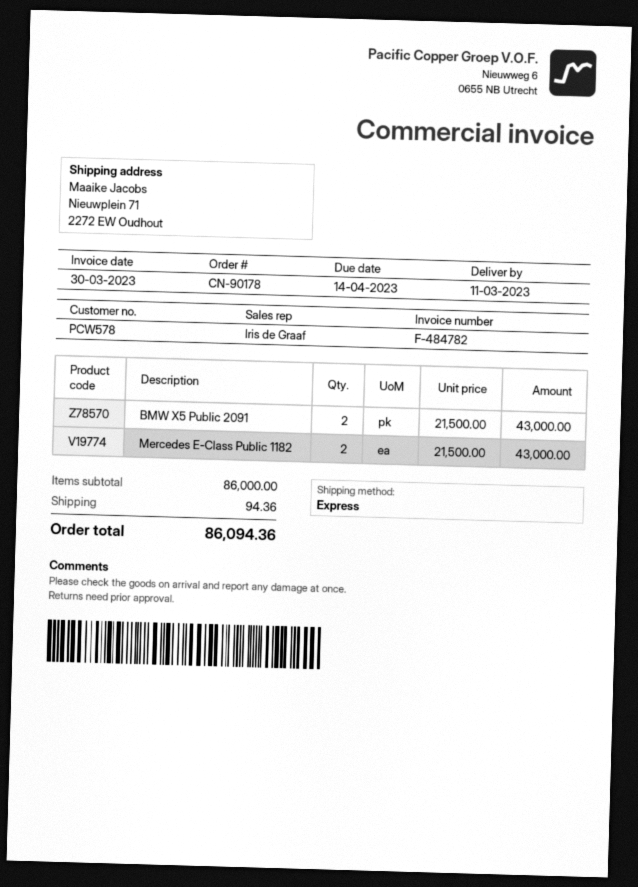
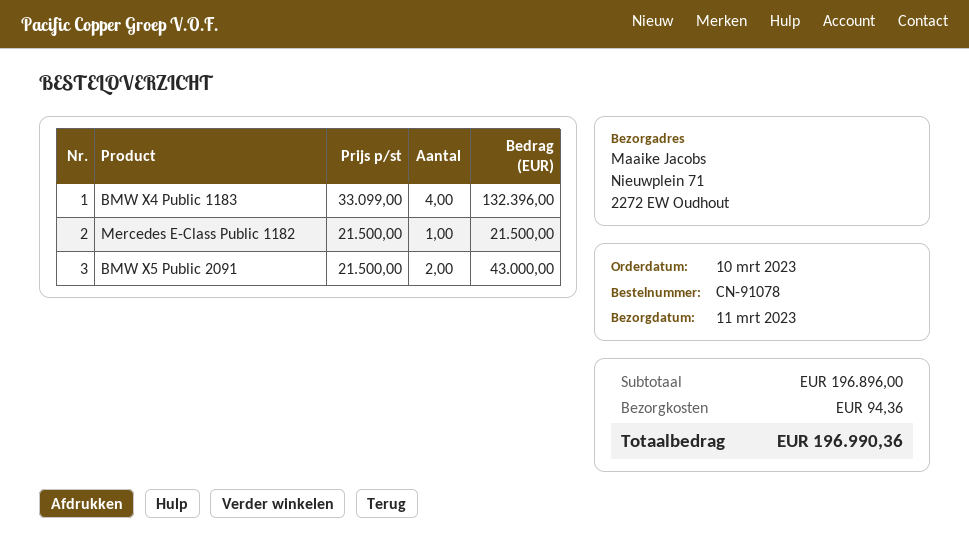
order number: CN-90178 -> CN-91078
Mercedes E-Class Public 1182: 2 x 21500.00 = 43000.00 -> 1 x 21500.00 = 21500.00
BMW X4 Public 1183: none -> 4 x 33099.00 = 132396.00
subtotal: 86000.00 -> 196896.00
total: 86094.36 -> 196990.36

